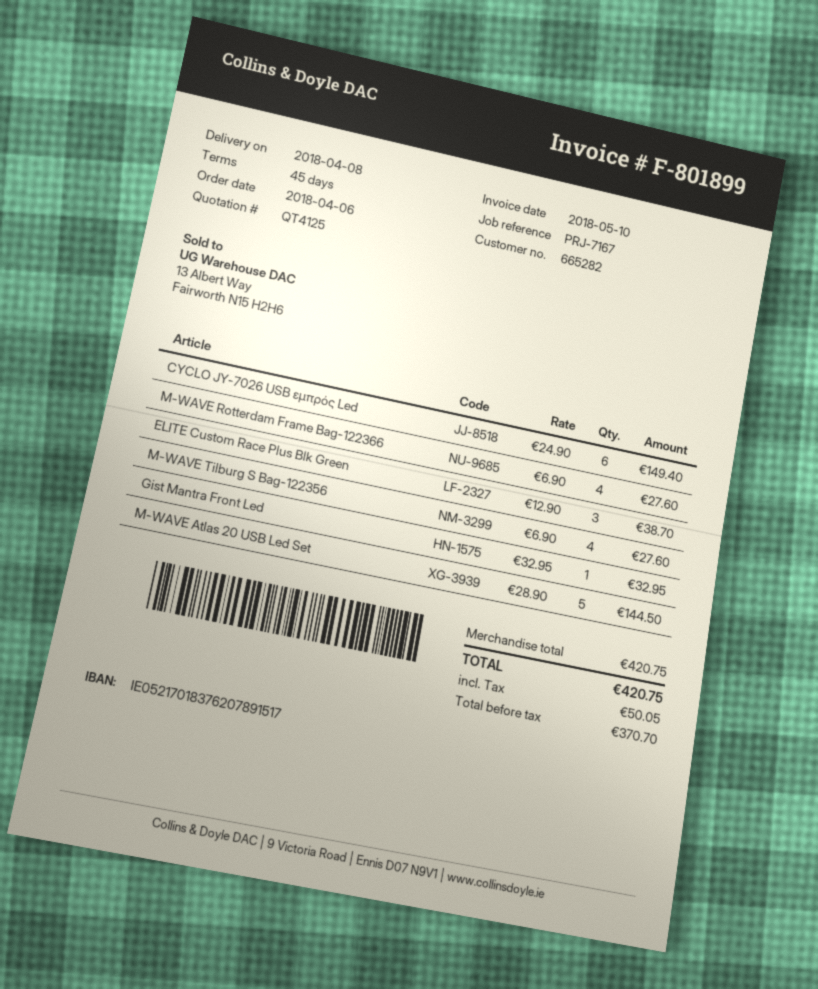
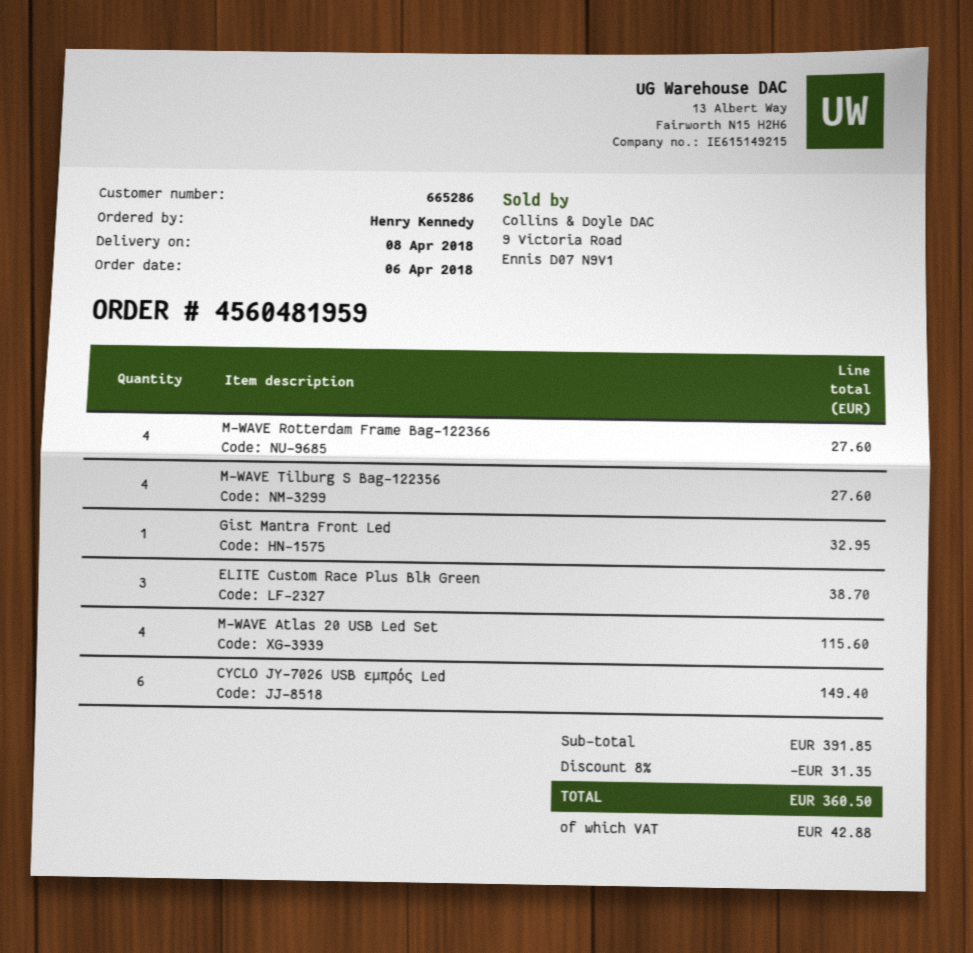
customer number: 665282 -> 665286
M-WAVE Atlas 20 USB Led Set: 5 for 144.50 -> 4 for 115.60
subtotal: 420.75 -> 391.85
discount: none -> 8% = 31.35
tax: 50.05 -> 42.88
total: 420.75 -> 360.50

